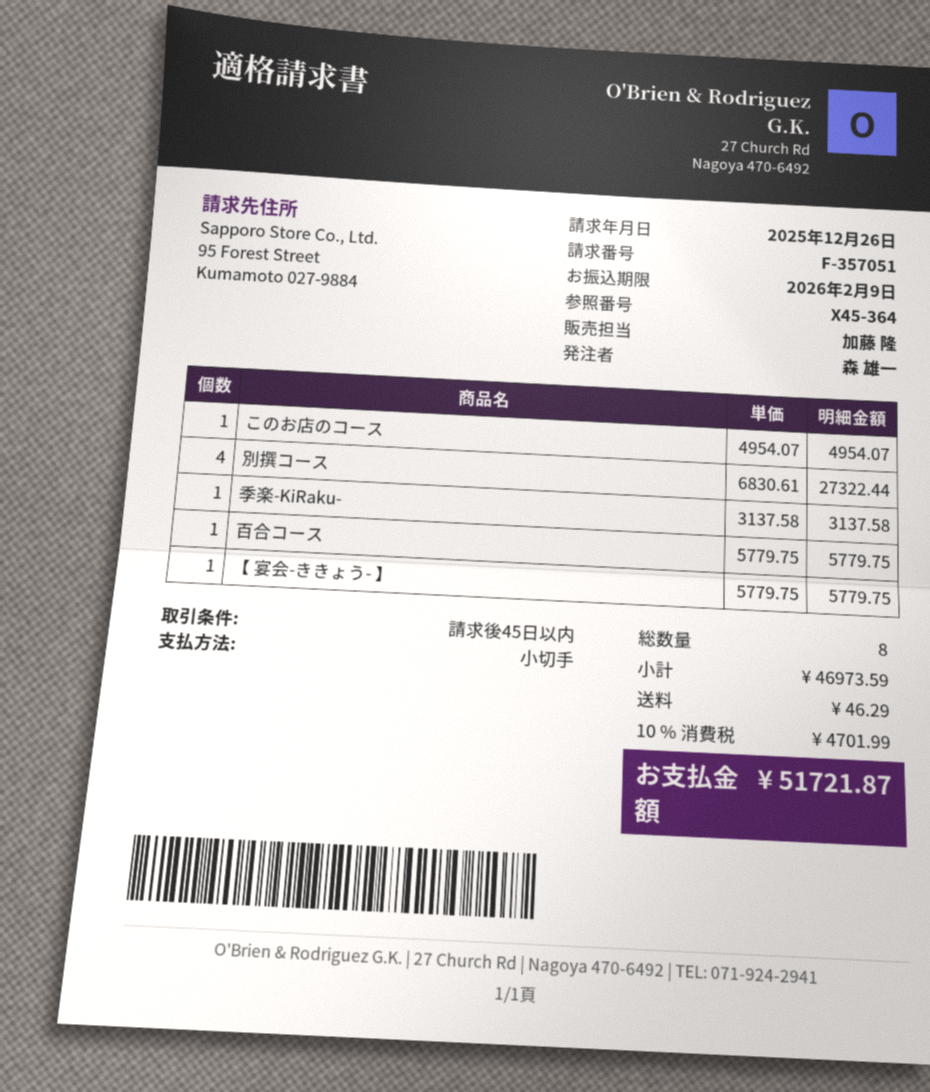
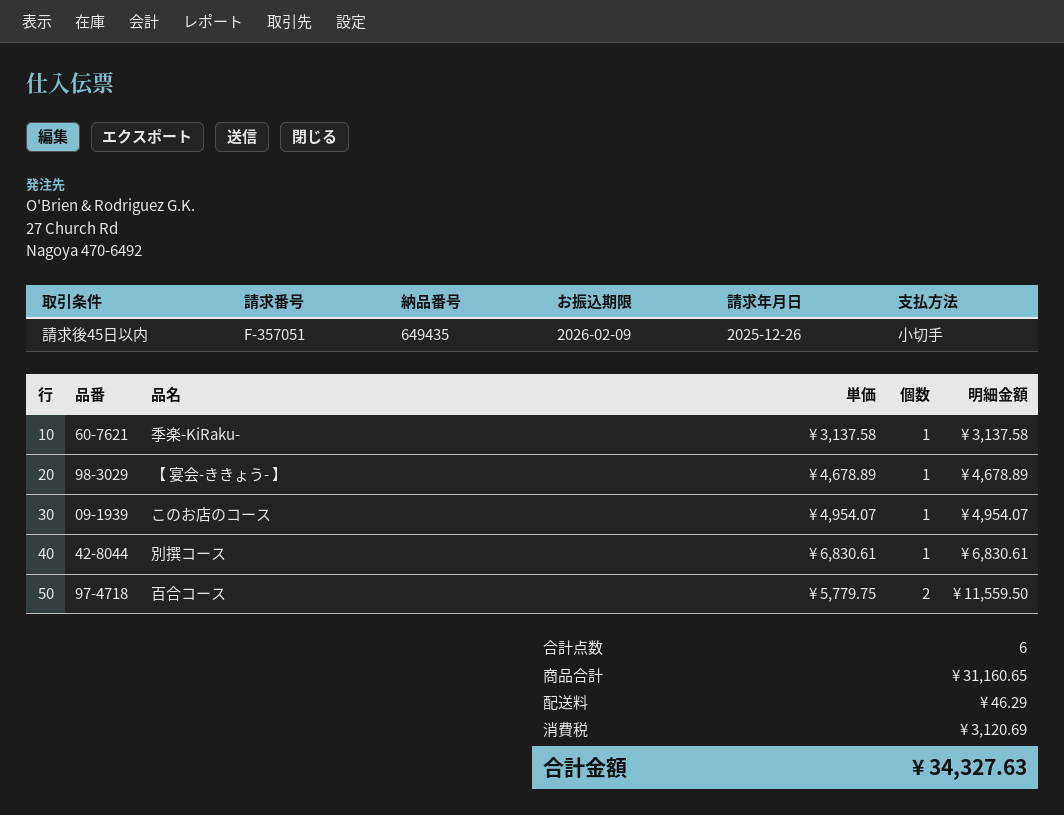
別撰コース: 4 x 6830.61 = 27322.44 -> 1 x 6830.61 = 6830.61
百合コース: 1 x 5779.75 = 5779.75 -> 2 x 5779.75 = 11559.50
【 宴会-ききょう- 】: 1 x 5779.75 = 5779.75 -> 1 x 4678.89 = 4678.89
total quantity: 8 -> 6
subtotal: 46973.59 -> 31160.65
tax: 4701.99 -> 3120.69
total: 51721.87 -> 34327.63

